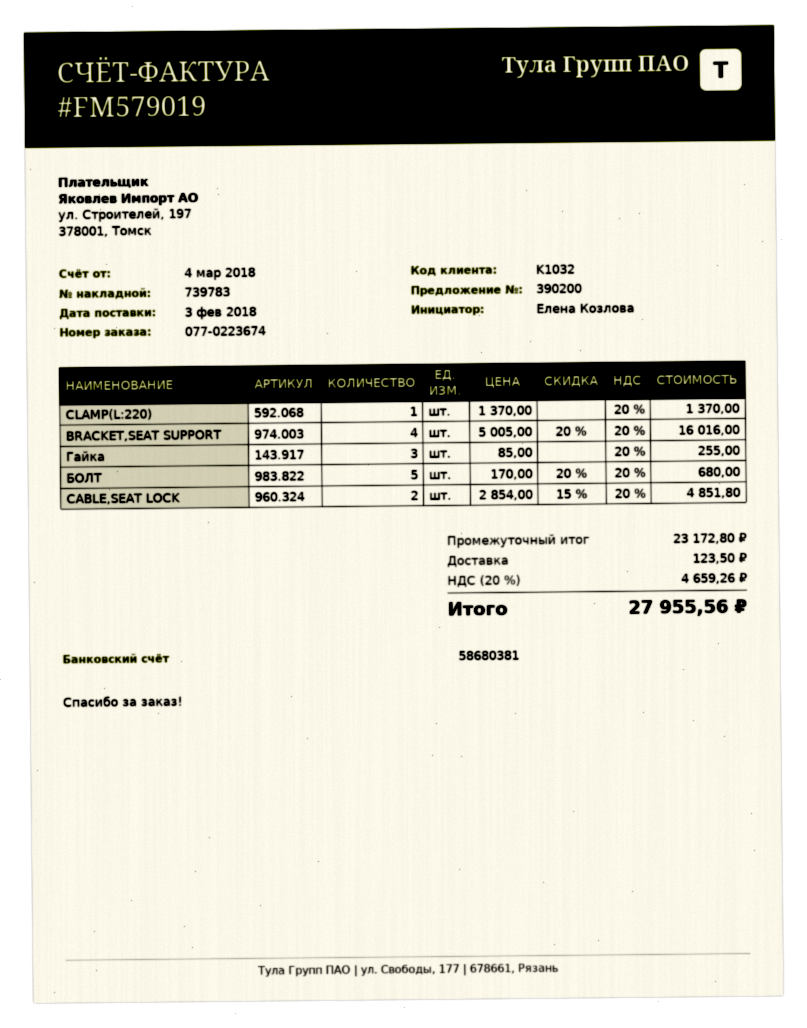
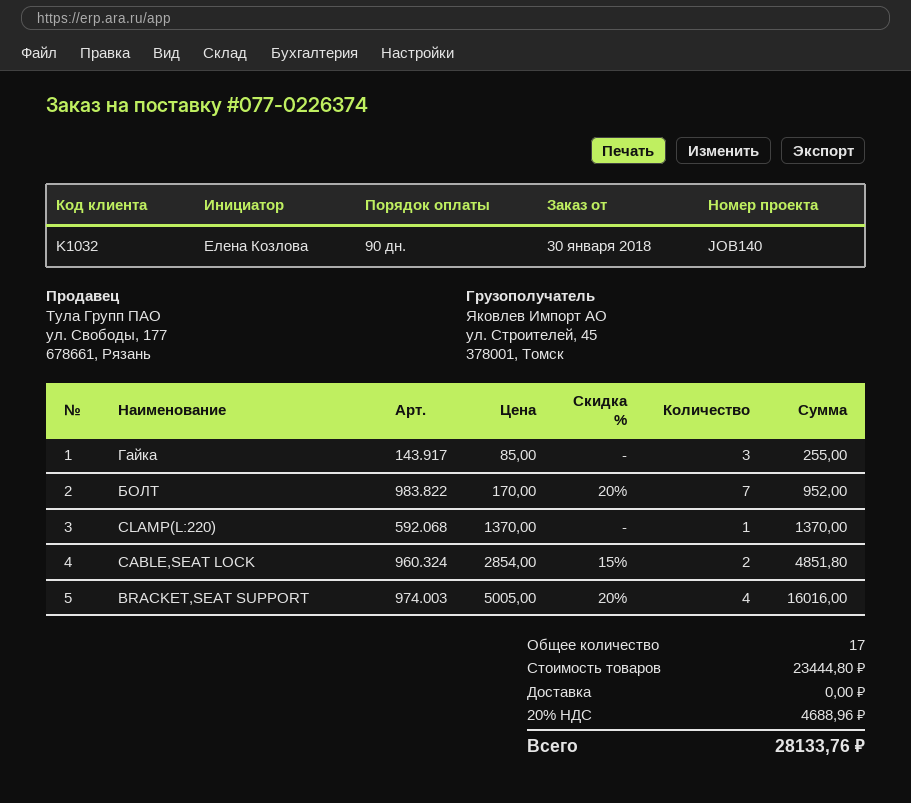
order number: 077-0223674 -> 077-0226374
БОЛТ: 5 x 170.00 - 20% = 680.00 -> 7 x 170.00 - 20% = 952.00
subtotal: 23172.80 -> 23444.80
shipping: 123.50 -> 0.00
tax: 20% = 4659.26 -> 20% = 4688.96
total: 27955.56 -> 28133.76

